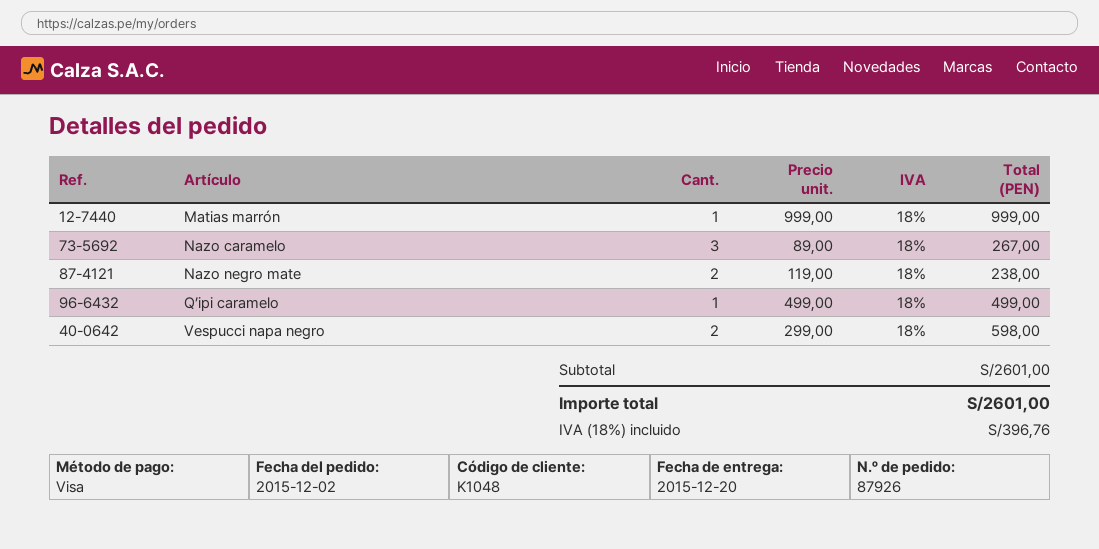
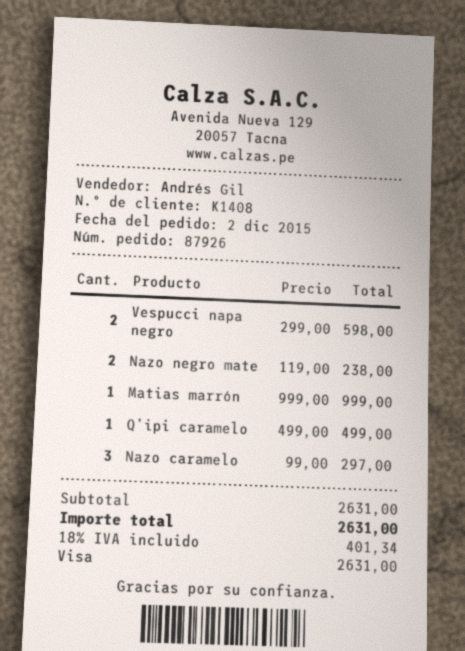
customer number: K1048 -> K1408
Nazo caramelo: 3 x 89.00 = 267.00 -> 3 x 99.00 = 297.00
subtotal: 2601.00 -> 2631.00
tax: 18% = 396.76 -> 18% = 401.34
total: 2601.00 -> 2631.00

